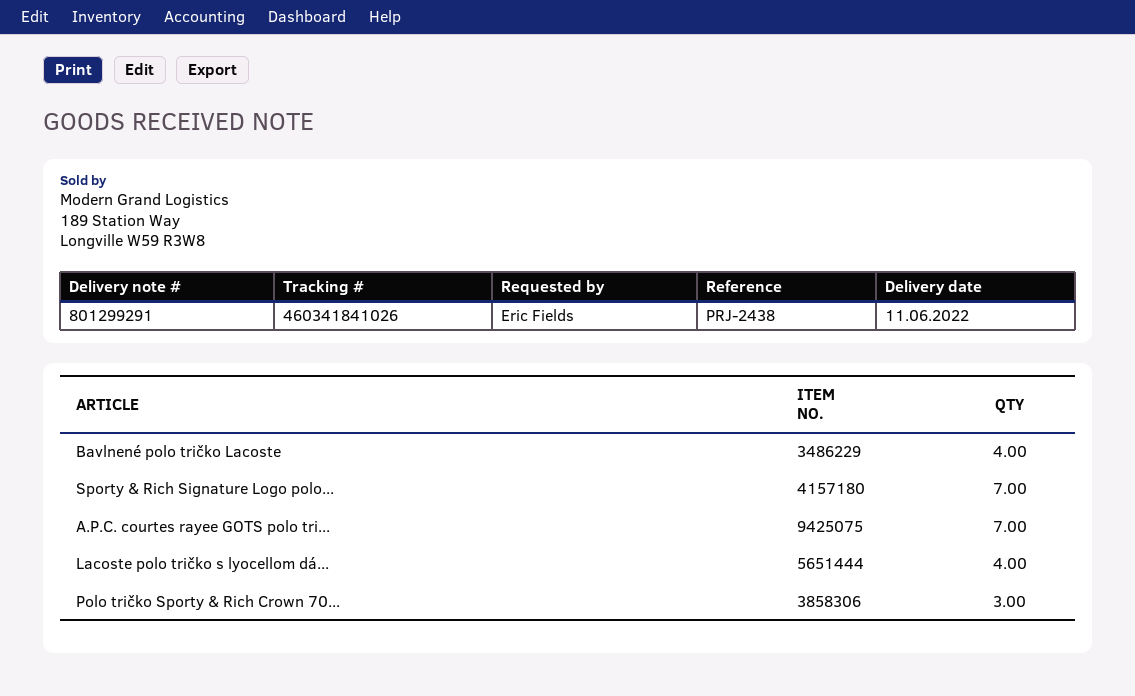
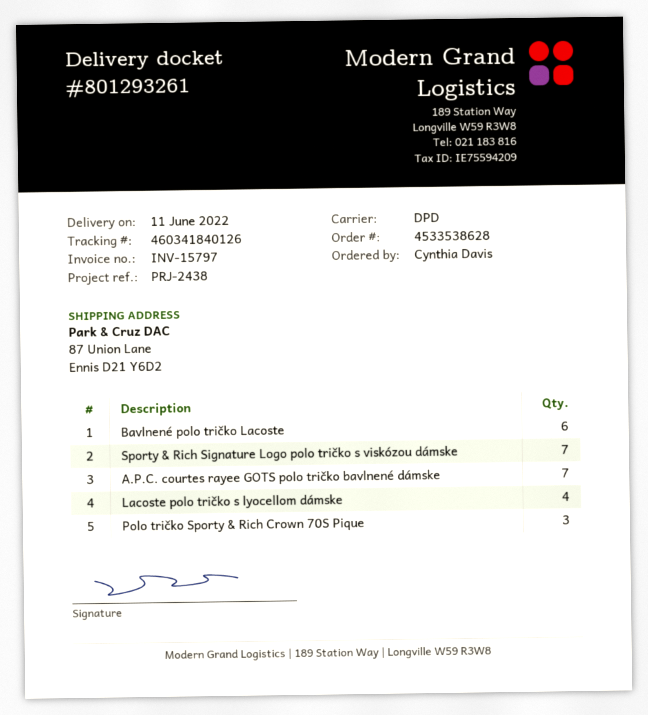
delivery note number: 801299291 -> 801293261
ordered by: Eric Fields -> Cynthia Davis
tracking number: 460341841026 -> 460341840126
Bavlnené polo tričko Lacoste: 4 -> 6

